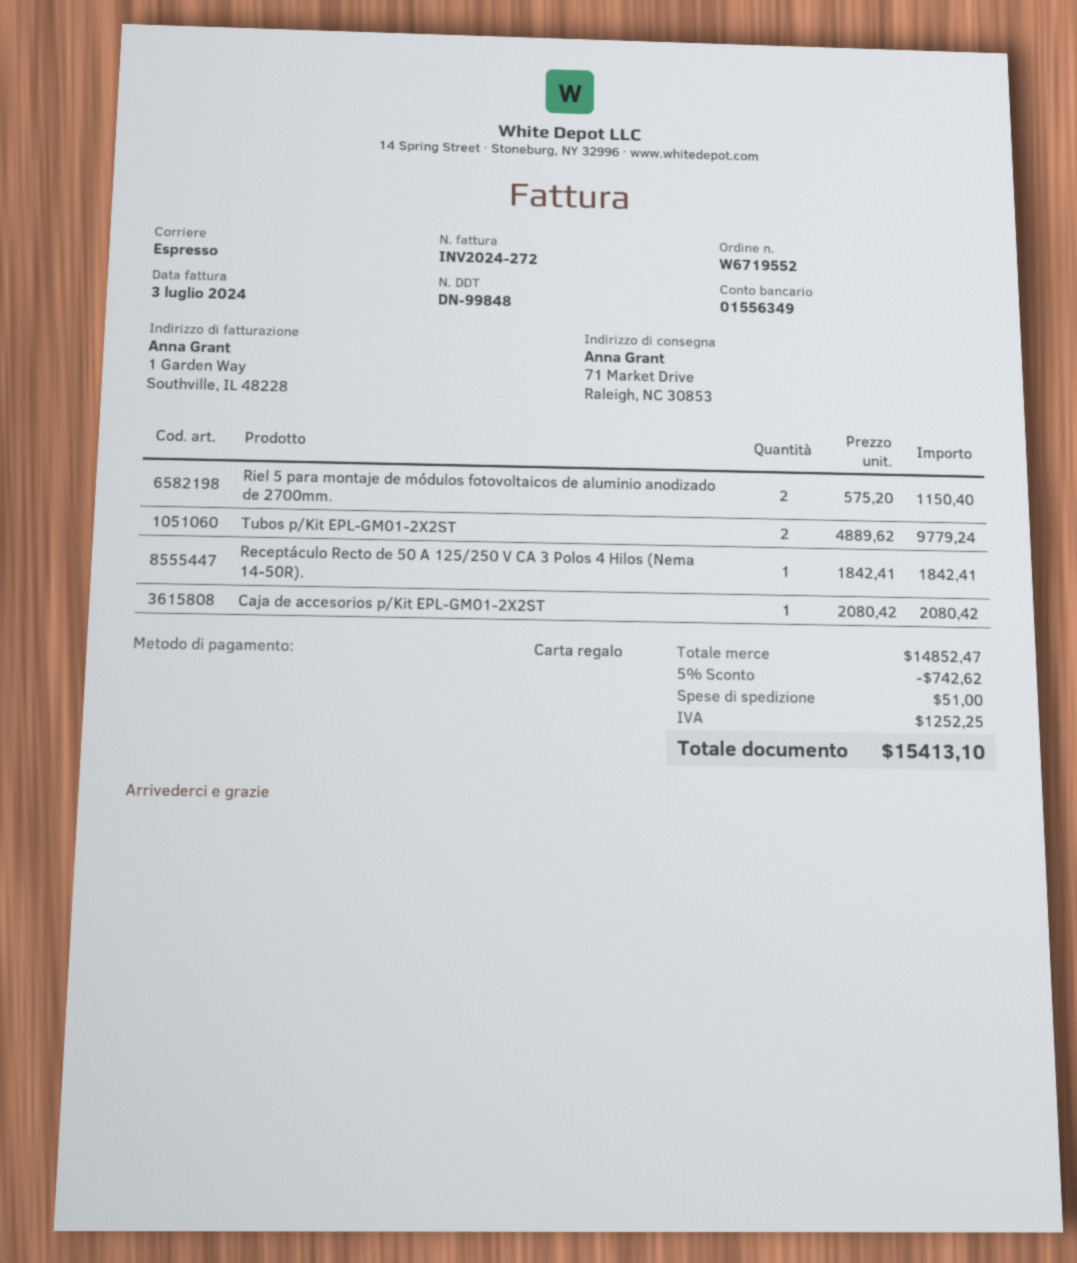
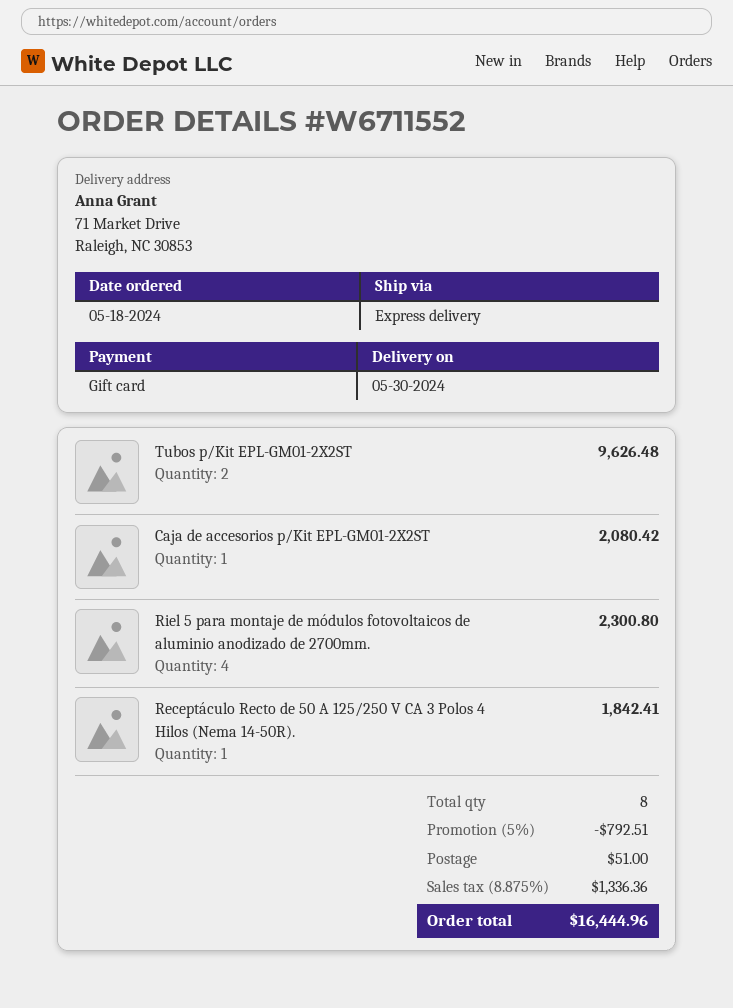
order number: W6719552 -> W6711552
Riel 5 para montaje de módulos fotovoltaicos de aluminio anodizado de 2700mm.: 2 for 1150.40 -> 4 for 2300.80
Tubos p/Kit EPL-GM01-2X2ST: 2 for 9779.24 -> 2 for 9626.48
discount: 5% = 742.62 -> 5% = 792.51
tax: 1252.25 -> 1336.36
total: 15413.10 -> 16444.96

